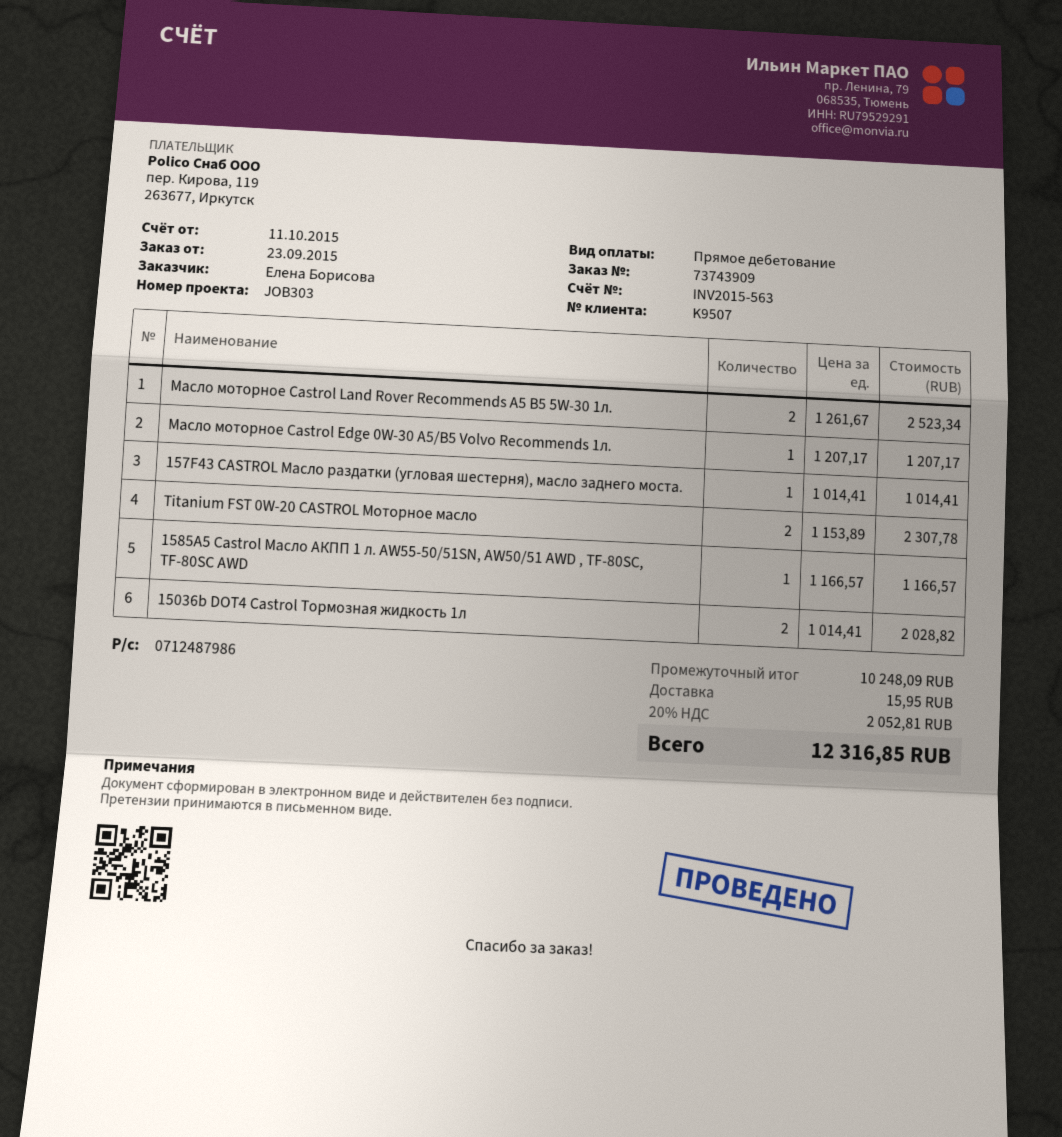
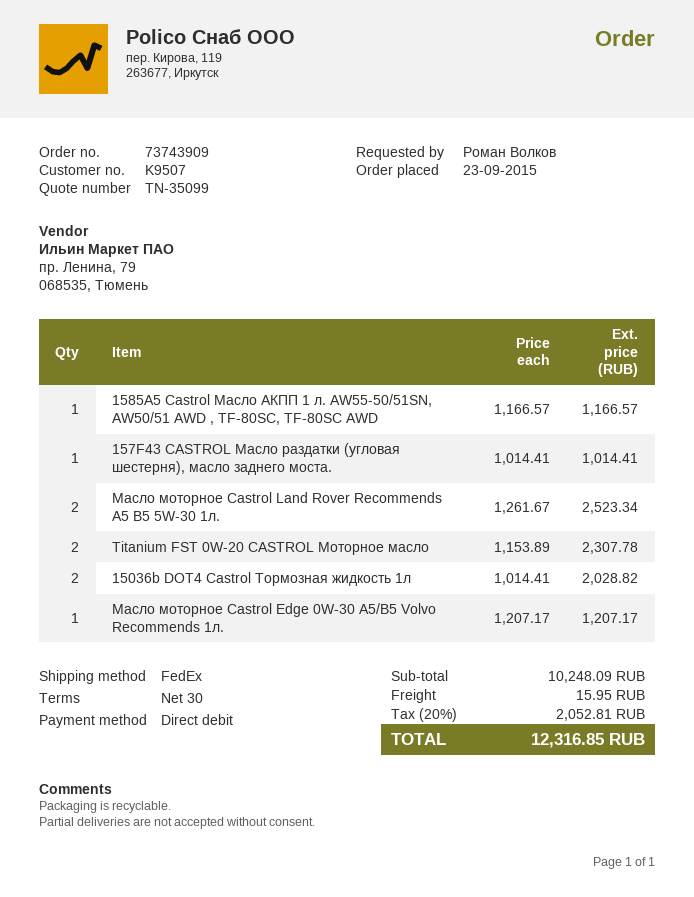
ordered by: Елена Борисова -> Роман Волков

